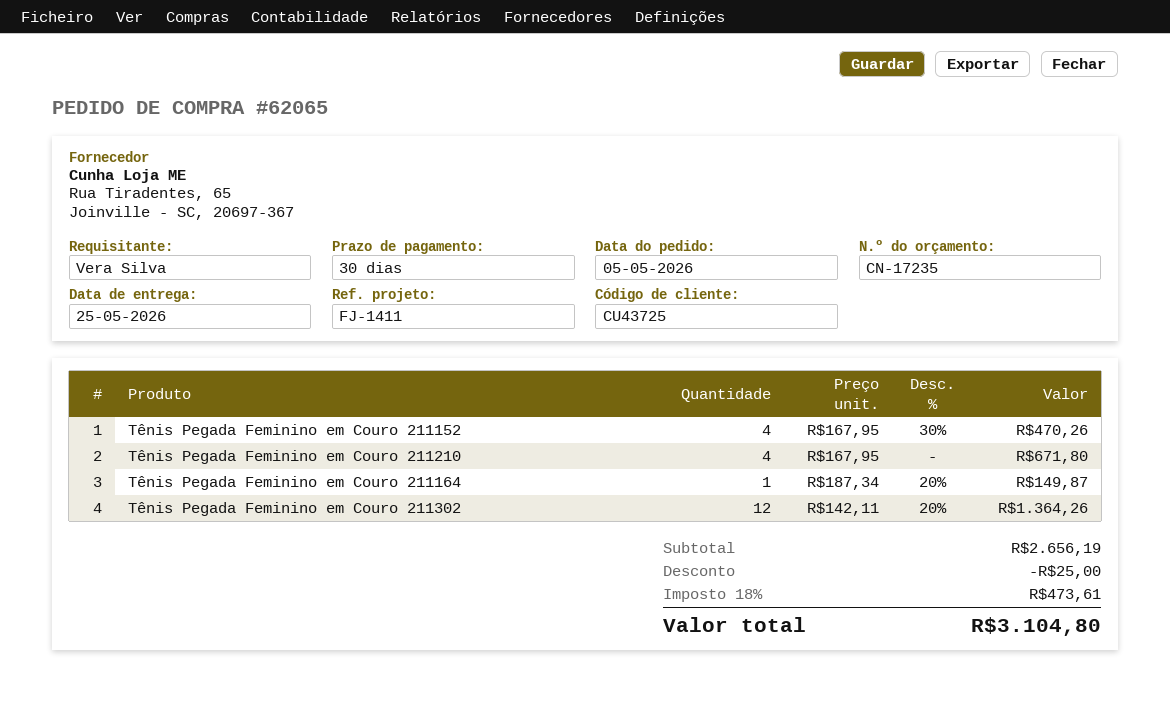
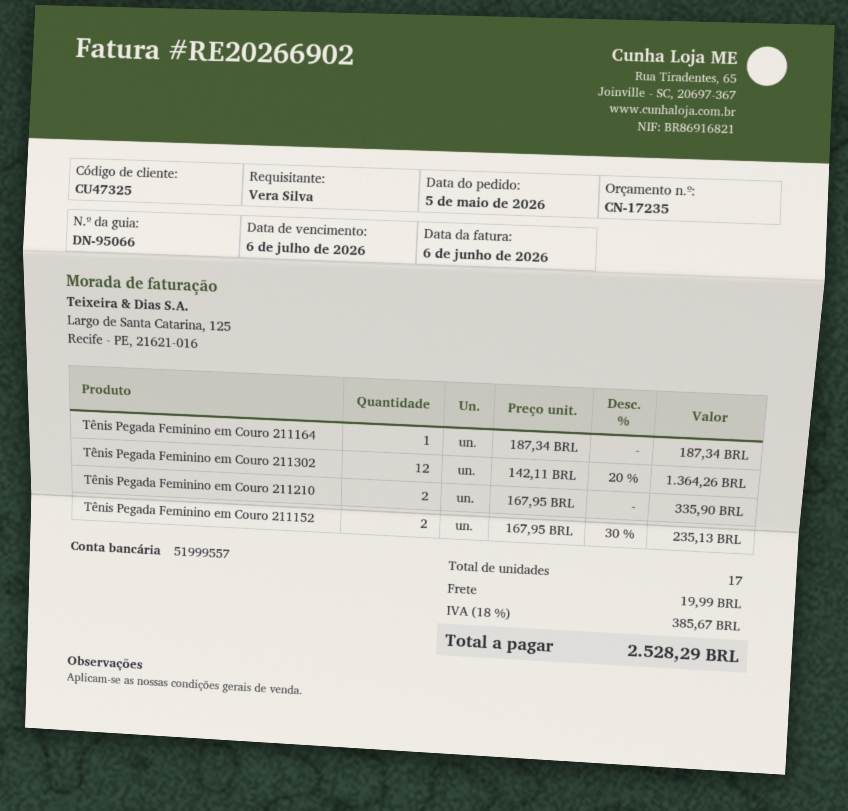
customer number: CU43725 -> CU47325
Tênis Pegada Feminino em Couro 211152: 4 x 167.95 - 30% = 470.26 -> 2 x 167.95 - 30% = 235.13
Tênis Pegada Feminino em Couro 211210: 4 x 167.95 = 671.80 -> 2 x 167.95 = 335.90
Tênis Pegada Feminino em Couro 211164: 1 x 187.34 - 20% = 149.87 -> 1 x 187.34 = 187.34
discount: 25.00 -> none
shipping: none -> 19.99
tax: 18% = 473.61 -> 18% = 385.67
total: 3104.80 -> 2528.29

